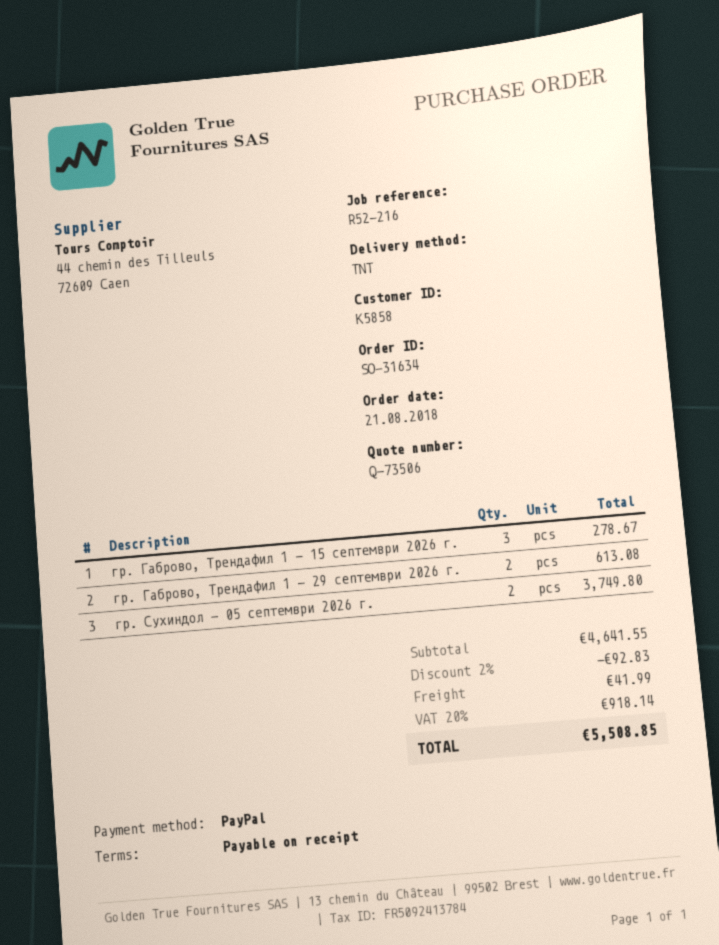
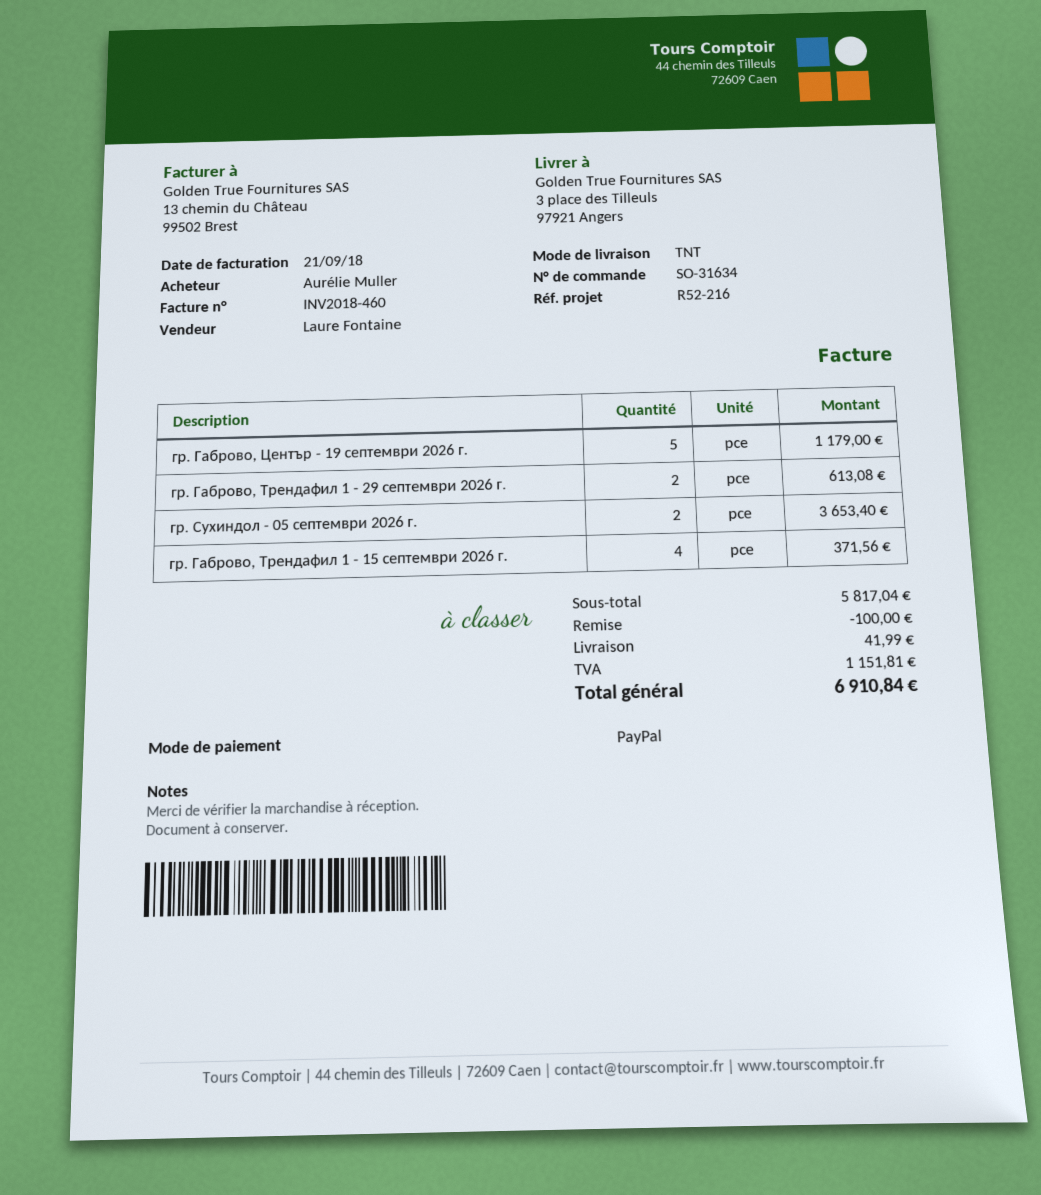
гр. Габрово, Трендафил 1 - 15 септември 2026 г.: 3 for 278.67 -> 4 for 371.56
гр. Сухиндол - 05 септември 2026 г.: 2 for 3749.80 -> 2 for 3653.40
гр. Габрово, Център - 19 септември 2026 г.: none -> 5 for 1179.00
subtotal: 4641.55 -> 5817.04
discount: 92.83 -> 100.00
tax: 918.14 -> 1151.81
total: 5508.85 -> 6910.84

